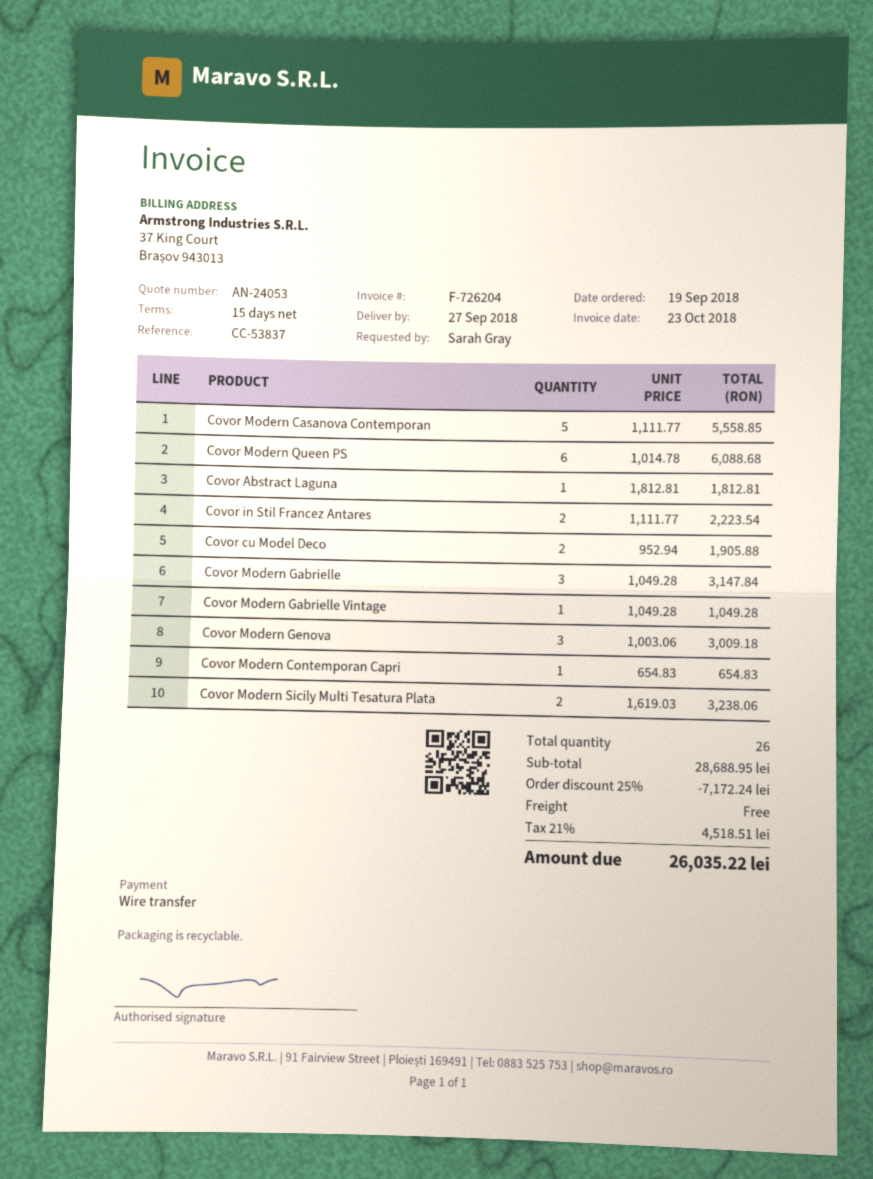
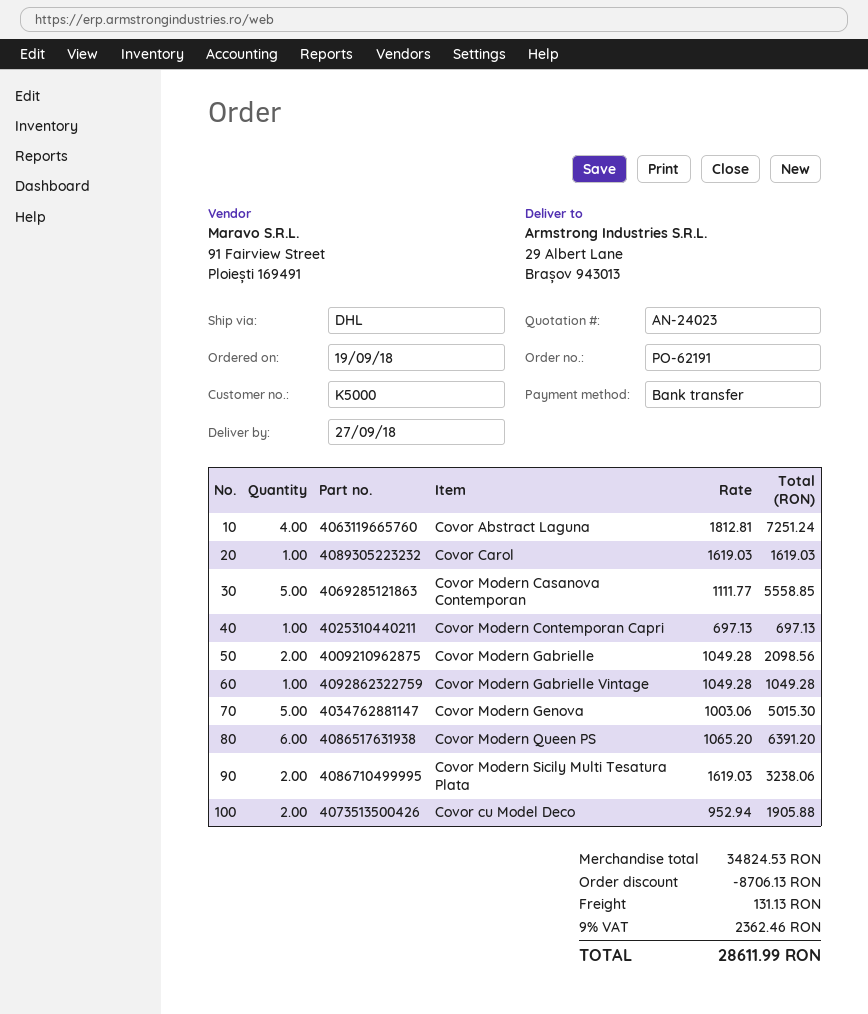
quote number: AN-24053 -> AN-24023
Covor Modern Queen PS: 6 x 1014.78 = 6088.68 -> 6 x 1065.20 = 6391.20
Covor Abstract Laguna: 1 x 1812.81 = 1812.81 -> 4 x 1812.81 = 7251.24
Covor in Stil Francez Antares: 2 x 1111.77 = 2223.54 -> none
Covor Modern Gabrielle: 3 x 1049.28 = 3147.84 -> 2 x 1049.28 = 2098.56
Covor Modern Genova: 3 x 1003.06 = 3009.18 -> 5 x 1003.06 = 5015.30
Covor Modern Contemporan Capri: 1 x 654.83 = 654.83 -> 1 x 697.13 = 697.13
Covor Carol: none -> 1 x 1619.03 = 1619.03
subtotal: 28688.95 -> 34824.53
discount: 7172.24 -> 8706.13
shipping: 0.00 -> 131.13
tax: 21% = 4518.51 -> 9% = 2362.46
total: 26035.22 -> 28611.99

